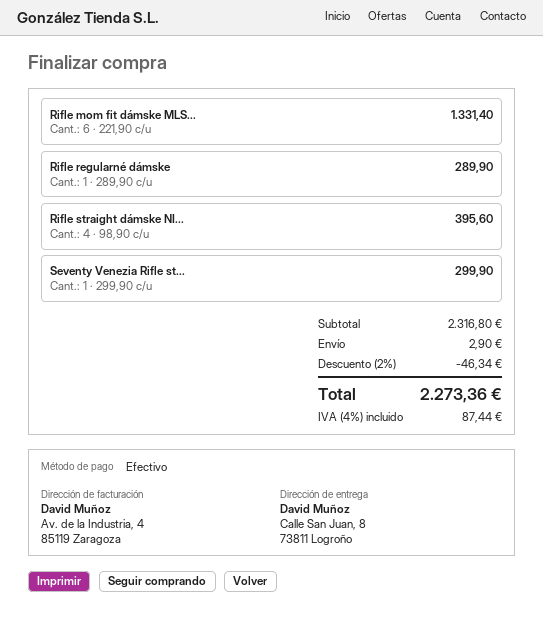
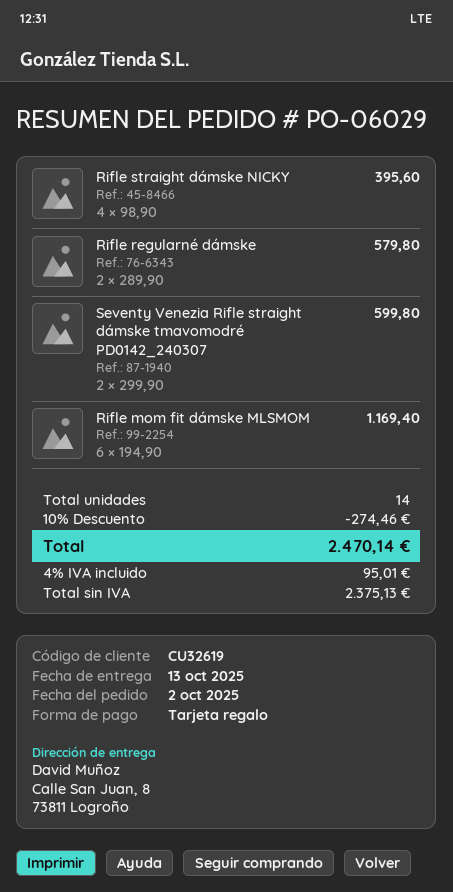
payment method: cash -> gift card
Rifle mom fit dámske MLS...: 6 x 221.90 = 1331.40 -> 6 x 194.90 = 1169.40
Rifle regularné dámske: 1 x 289.90 = 289.90 -> 2 x 289.90 = 579.80
Seventy Venezia Rifle st...: 1 x 299.90 = 299.90 -> 2 x 299.90 = 599.80
discount: 2% = 46.34 -> 10% = 274.46
shipping: 2.90 -> none
tax: 4% = 87.44 -> 4% = 95.01
total: 2273.36 -> 2470.14

